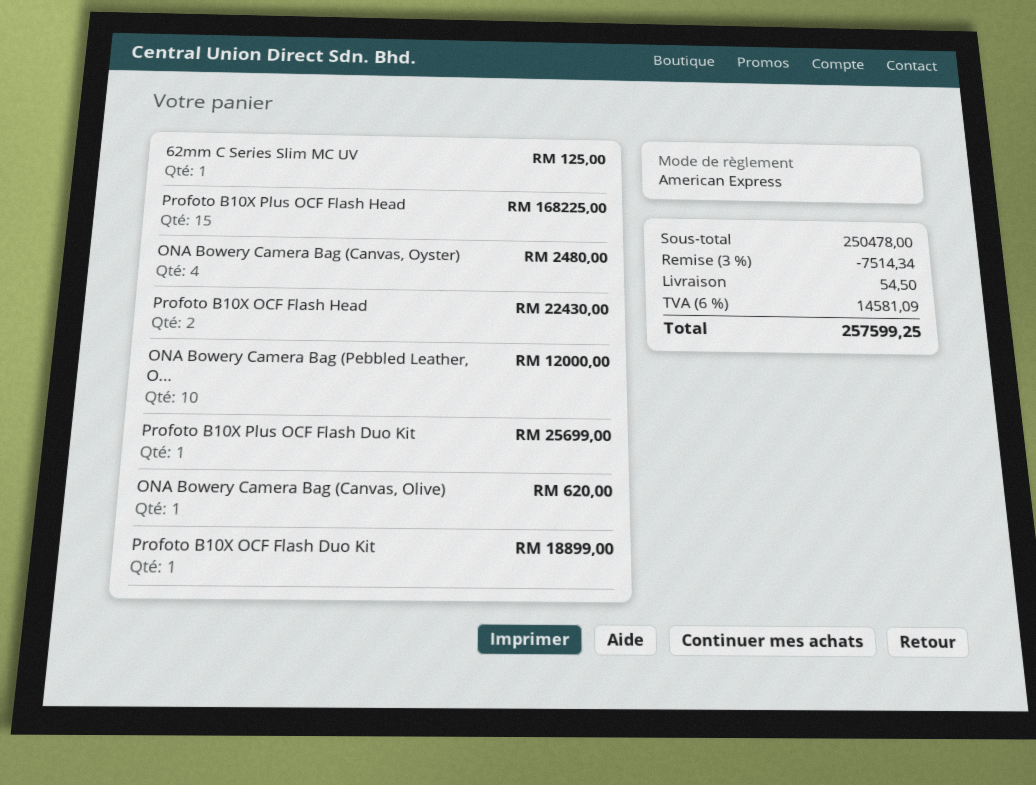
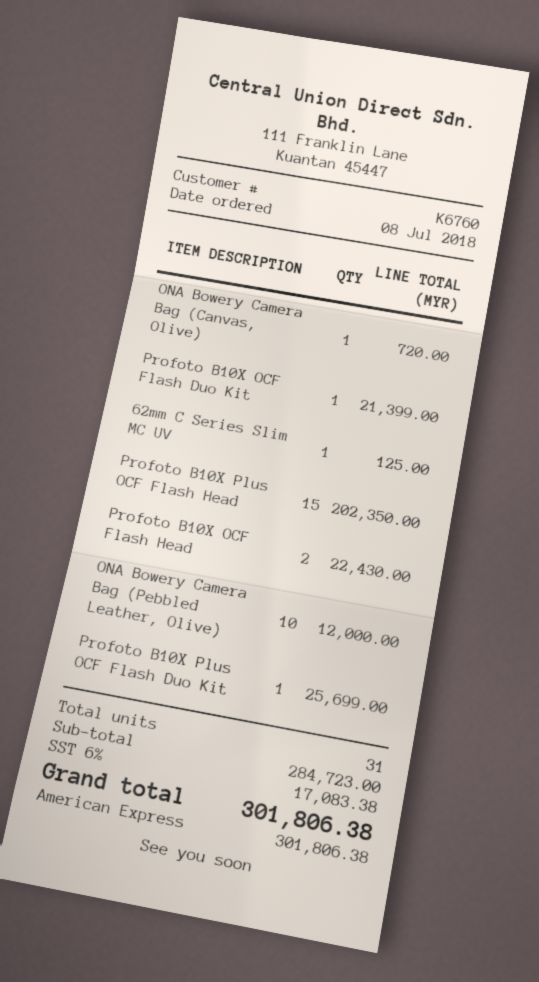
Profoto B10X Plus OCF Flash Head: 15 for 168225.00 -> 15 for 202350.00
ONA Bowery Camera Bag (Canvas, Oyster): 4 for 2480.00 -> none
ONA Bowery Camera Bag (Canvas, Olive): 1 for 620.00 -> 1 for 720.00
Profoto B10X OCF Flash Duo Kit: 1 for 18899.00 -> 1 for 21399.00
subtotal: 250478.00 -> 284723.00
discount: 3% = 7514.34 -> none
shipping: 54.50 -> none
tax: 6% = 14581.09 -> 6% = 17083.38
total: 257599.25 -> 301806.38

